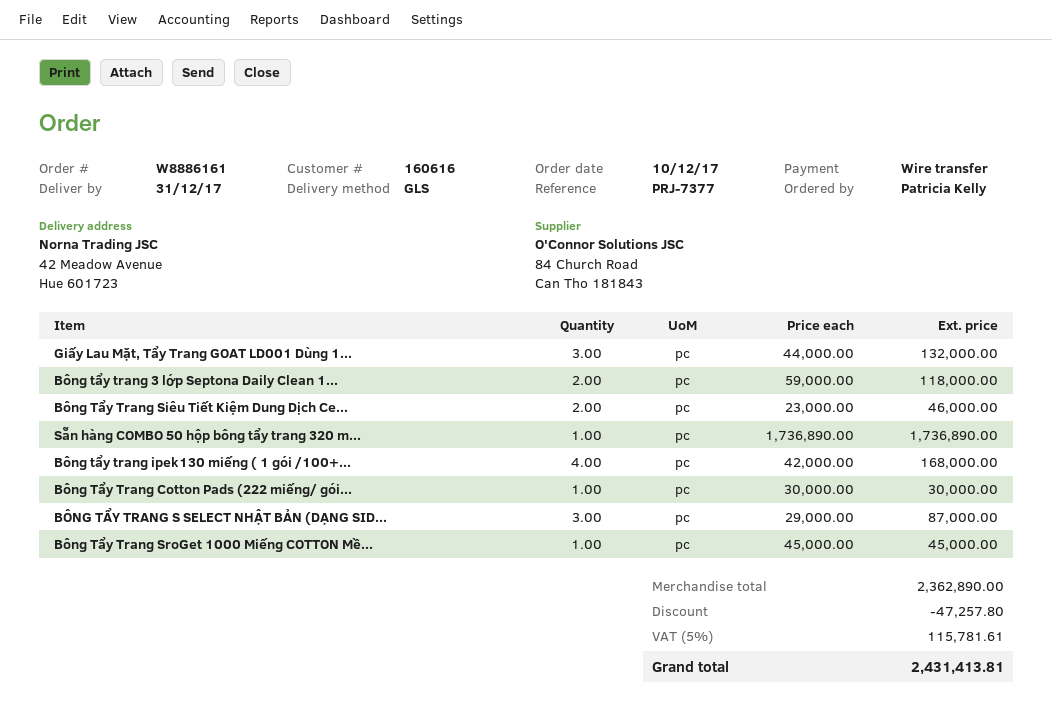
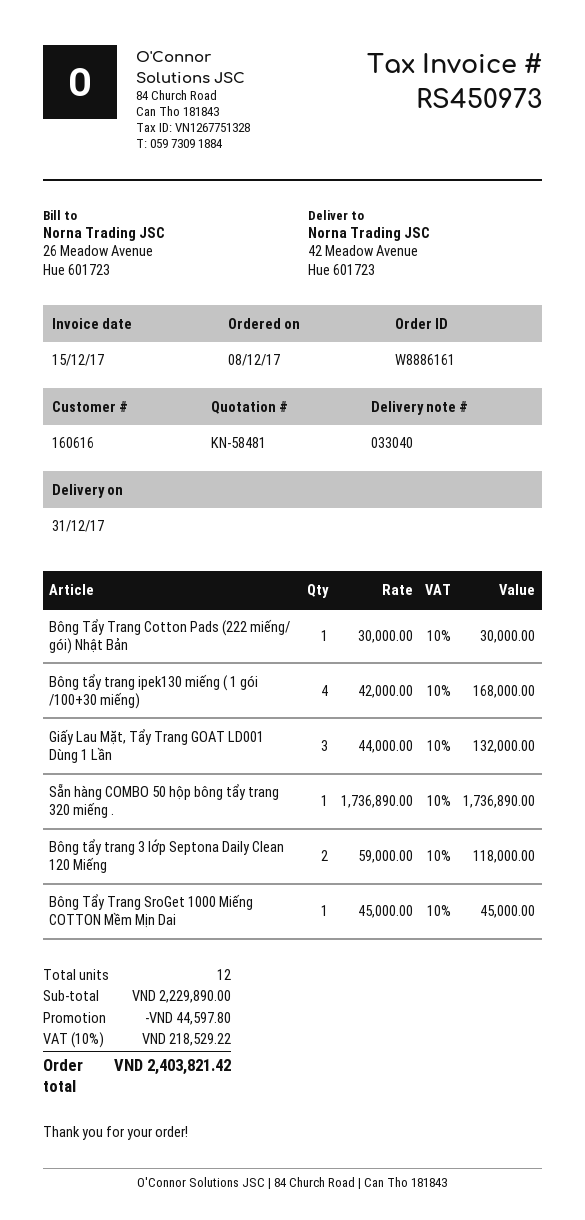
order date: 2017-12-10 -> 2017-12-08
Bông Tẩy Trang Siêu Tiết Kiệm Dung Dịch Ce...: 2 x 23000.00 = 46000.00 -> none
BÔNG TẨY TRANG S SELECT NHẬT BẢN (DẠNG SID...: 3 x 29000.00 = 87000.00 -> none
subtotal: 2362890.00 -> 2229890.00
discount: 47257.80 -> 44597.80
tax: 5% = 115781.61 -> 10% = 218529.22
total: 2431413.81 -> 2403821.42

